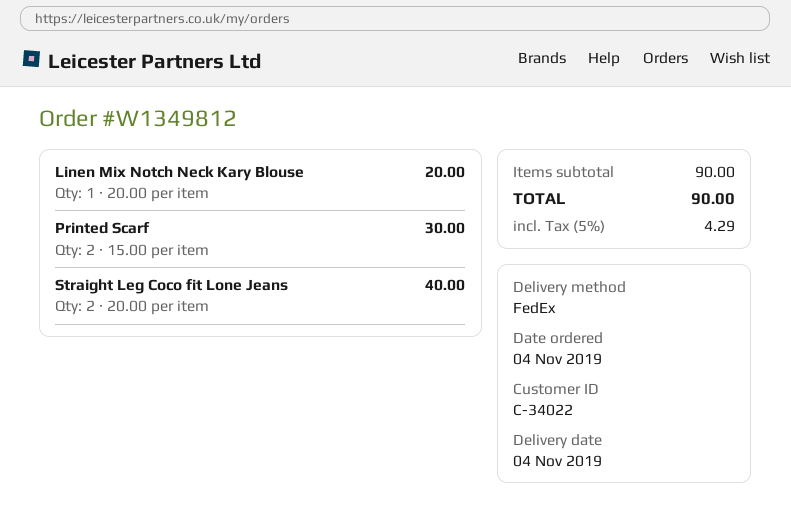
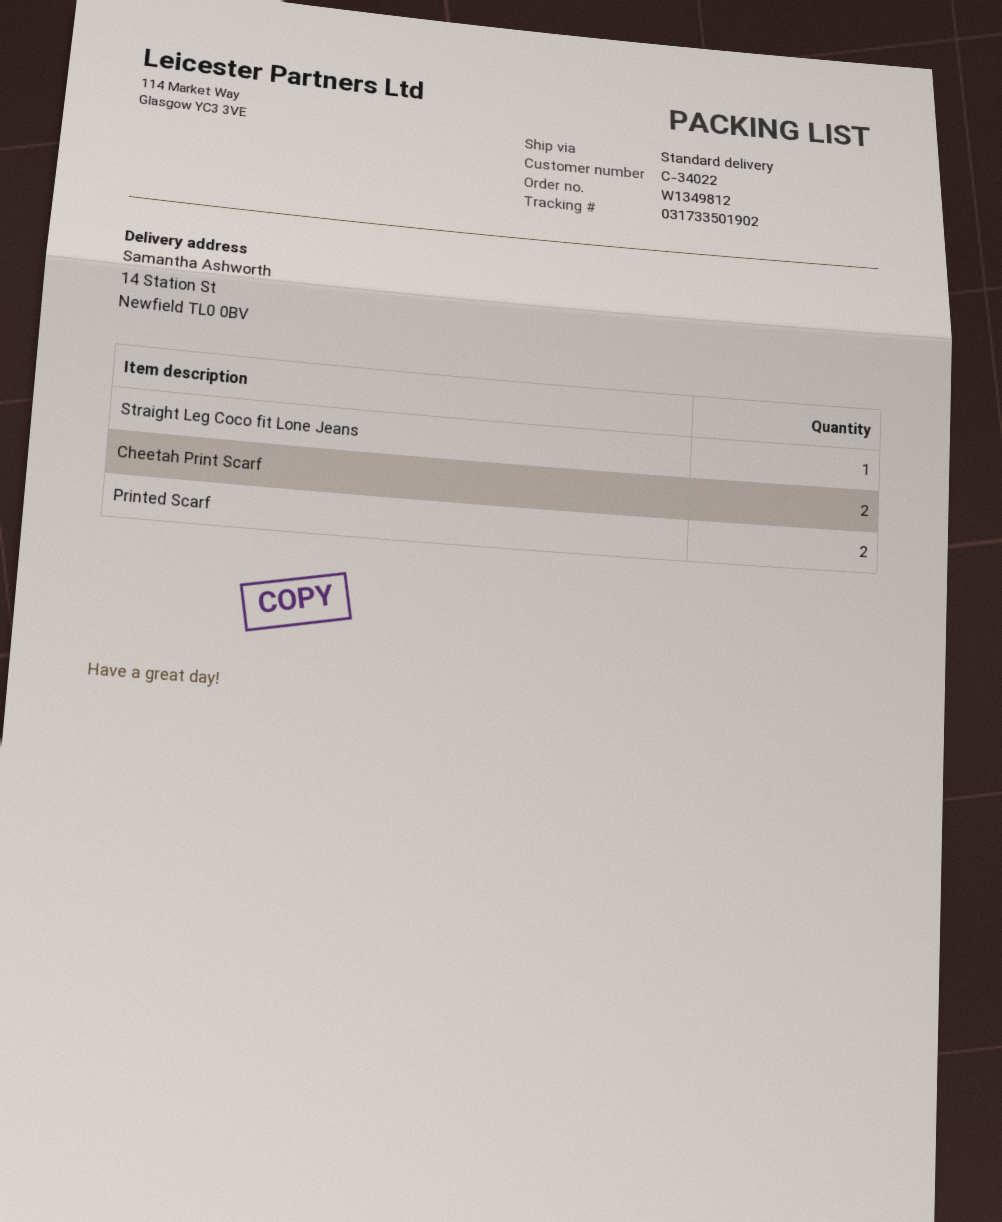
shipping method: FedEx -> standard
Linen Mix Notch Neck Kary Blouse: 1 -> none
Straight Leg Coco fit Lone Jeans: 2 -> 1
Cheetah Print Scarf: none -> 2

